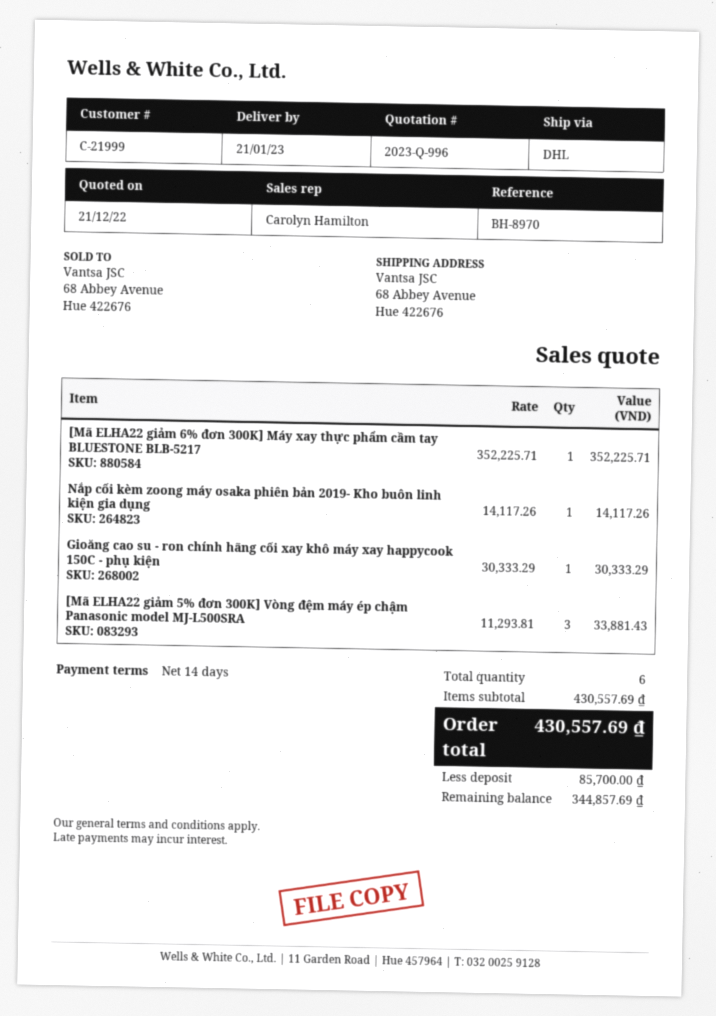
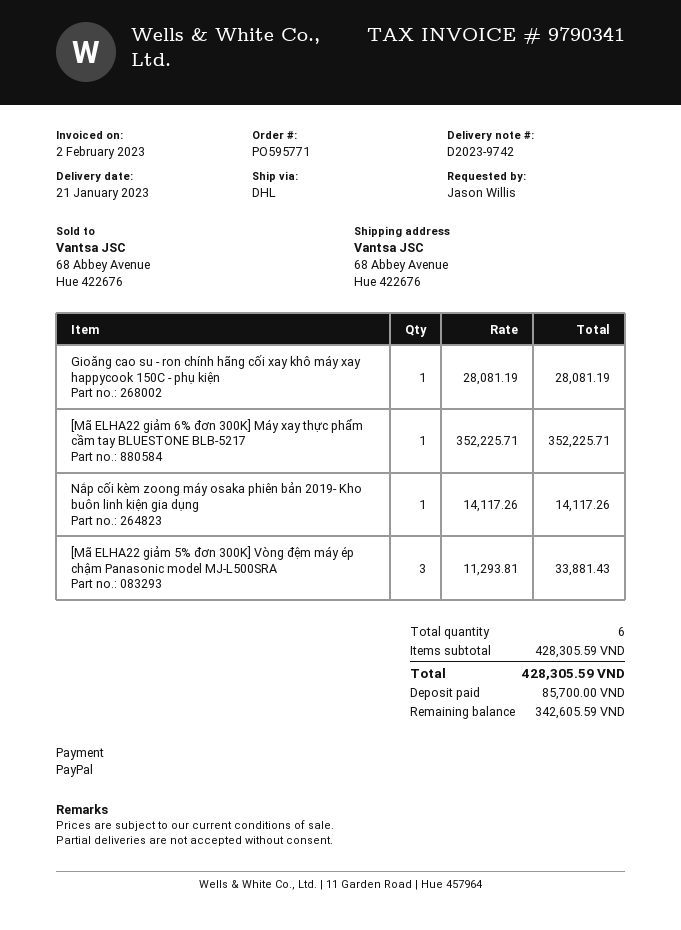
Gioăng cao su - ron chính hãng cối xay khô máy xay happycook 150C - phụ kiện: 1 x 30333.29 = 30333.29 -> 1 x 28081.19 = 28081.19
subtotal: 430557.69 -> 428305.59
total: 430557.69 -> 428305.59
balance: 344857.69 -> 342605.59

